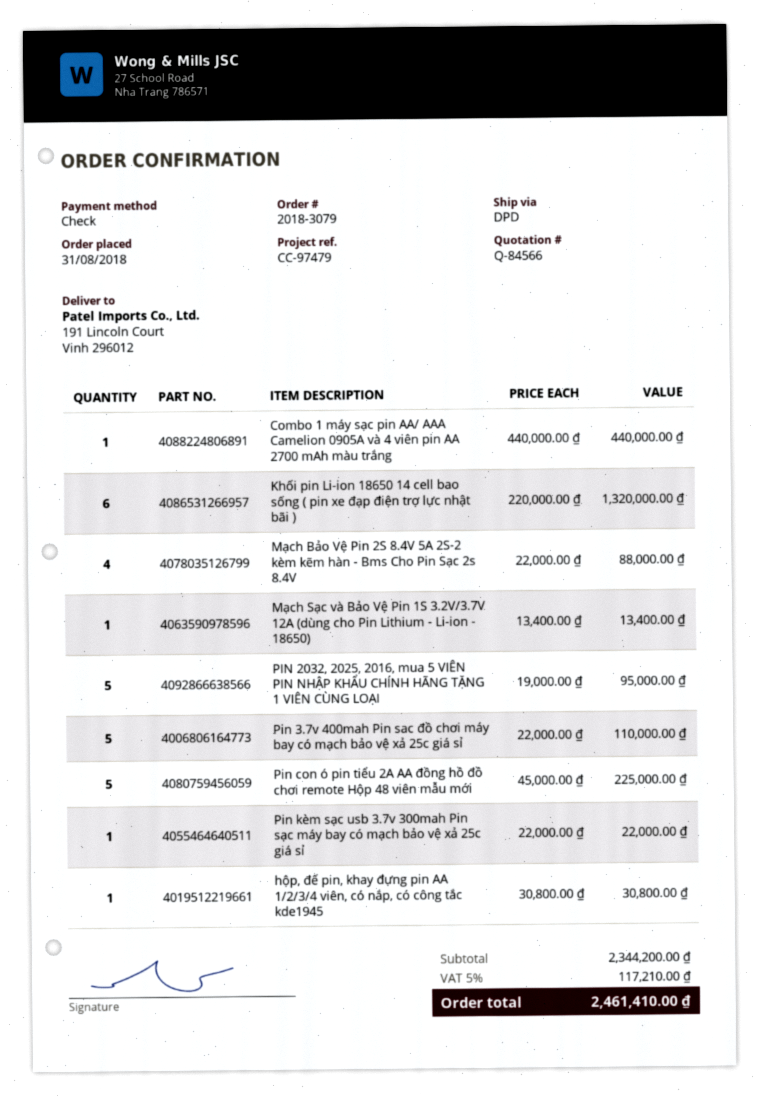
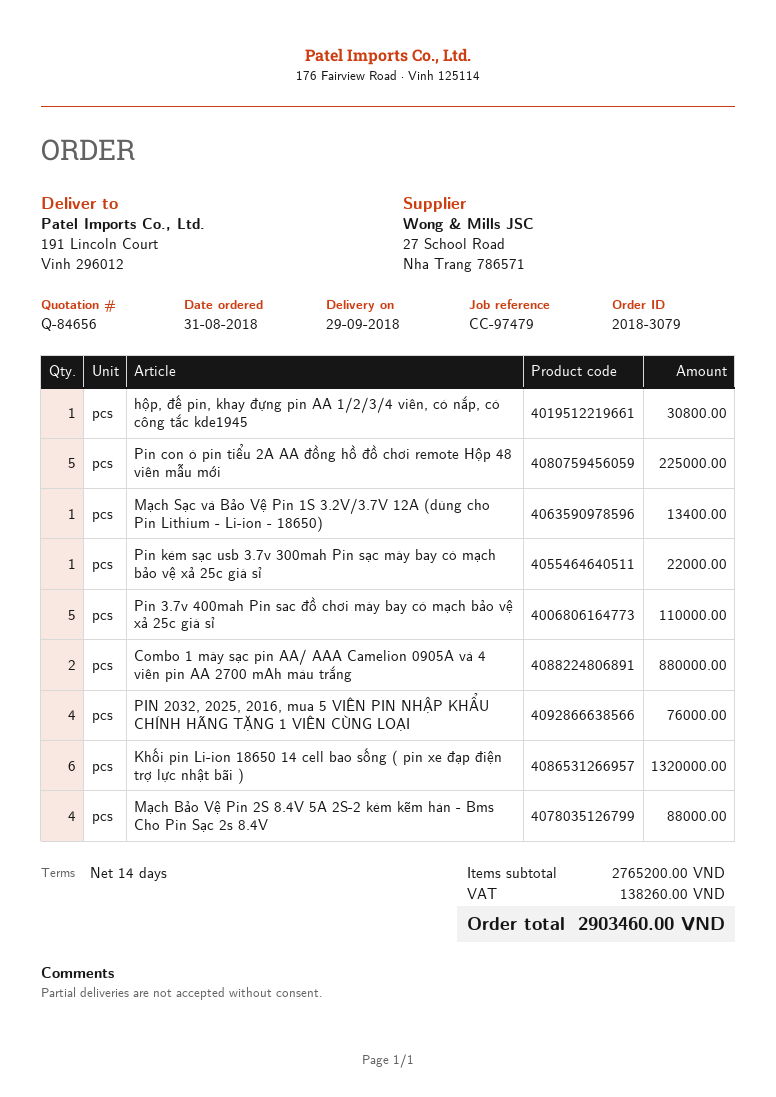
quote number: Q-84566 -> Q-84656
Combo 1 máy sạc pin AA/ AAA Camelion 0905A và 4 viên pin AA 2700 mAh màu trắng: 1 for 440000.00 -> 2 for 880000.00
PIN 2032, 2025, 2016, mua 5 VIÊN PIN NHẬP KHẨU CHÍNH HÃNG TẶNG 1 VIÊN CÙNG LOẠI: 5 for 95000.00 -> 4 for 76000.00
subtotal: 2344200.00 -> 2765200.00
tax: 117210.00 -> 138260.00
total: 2461410.00 -> 2903460.00

